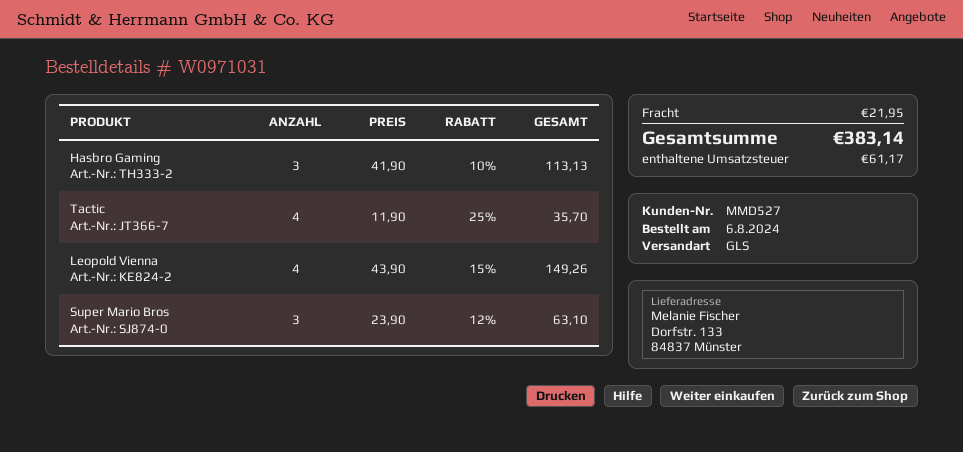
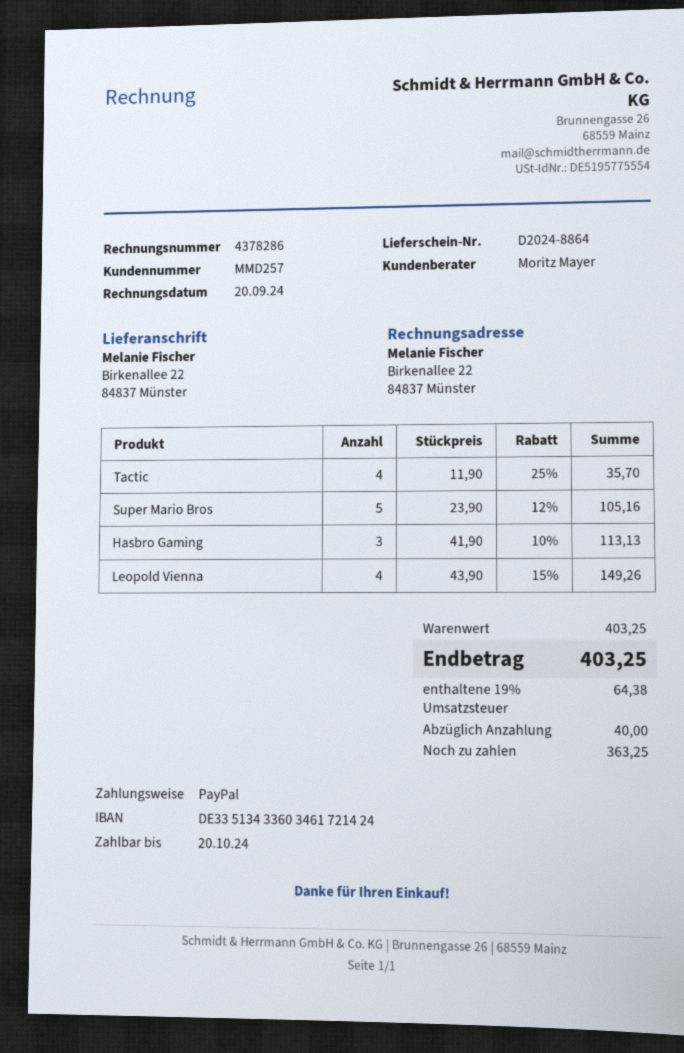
customer number: MMD527 -> MMD257
ship to: Dorfstr. 133, 84837 Münster -> Birkenallee 22, 84837 Münster
Super Mario Bros: 3 x 23.90 - 12% = 63.10 -> 5 x 23.90 - 12% = 105.16
shipping: 21.95 -> none
tax: 61.17 -> 64.38
total: 383.14 -> 403.25

